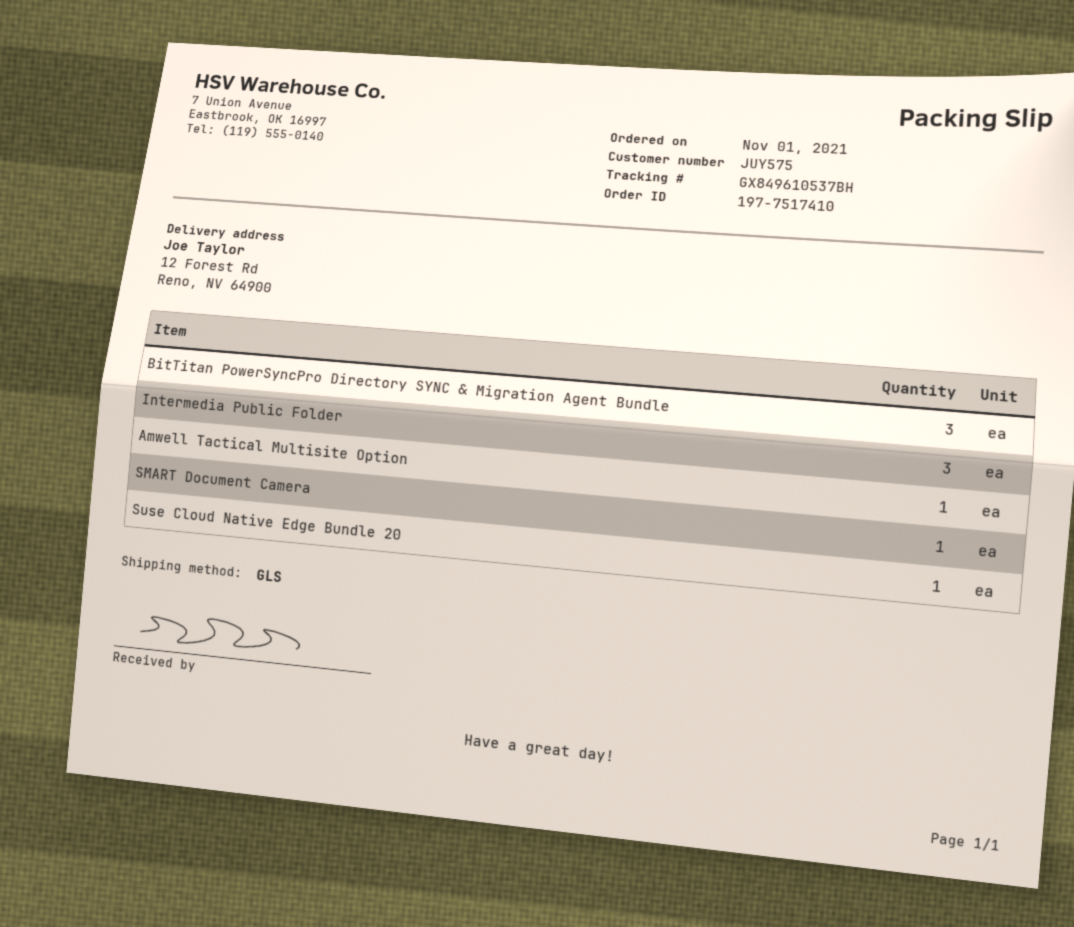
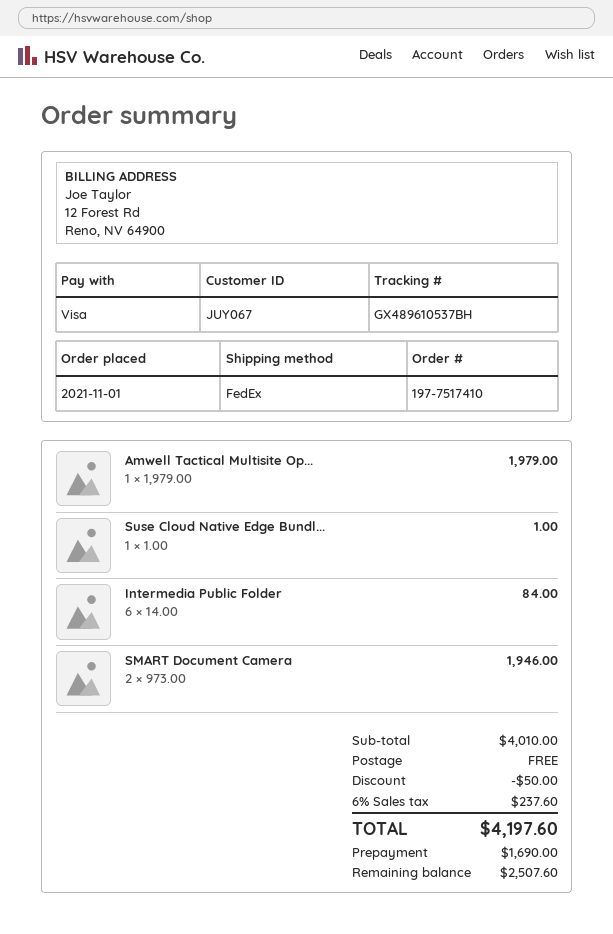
customer number: JUY575 -> JUY067
shipping method: GLS -> FedEx
tracking number: GX849610537BH -> GX489610537BH
BitTitan PowerSyncPro Directory SYNC & Migration Agent Bundle: 3 -> none
Intermedia Public Folder: 3 -> 6
SMART Document Camera: 1 -> 2

